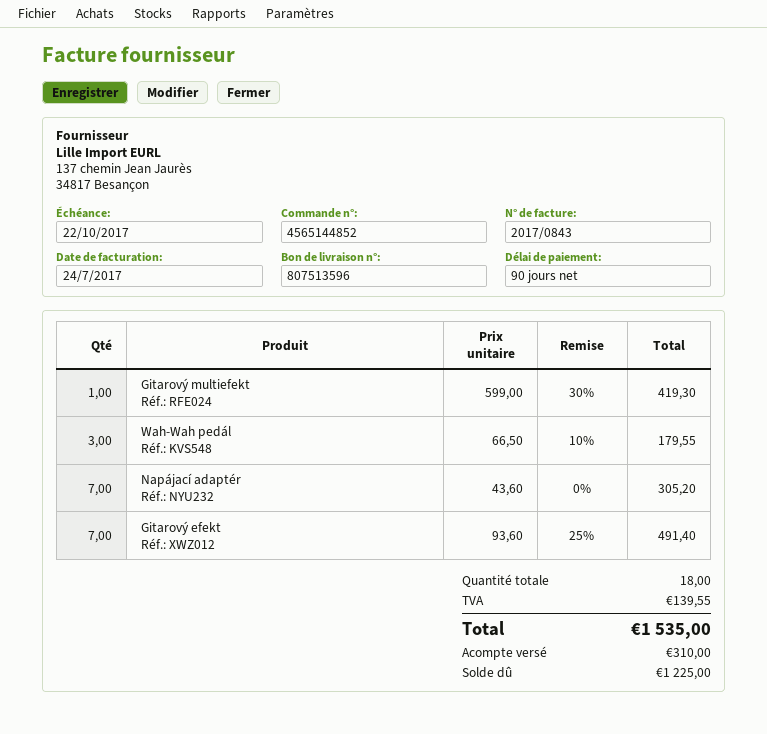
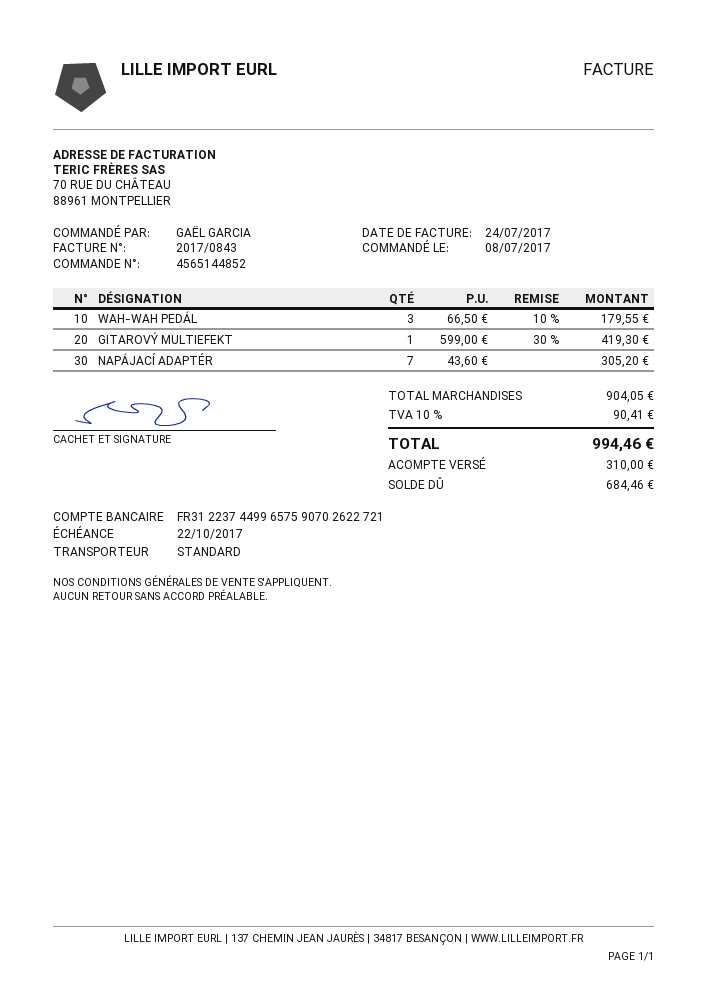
Gitarový efekt: 7 x 93.60 - 25% = 491.40 -> none
tax: 139.55 -> 90.41
total: 1535.00 -> 994.46
balance: 1225.00 -> 684.46

